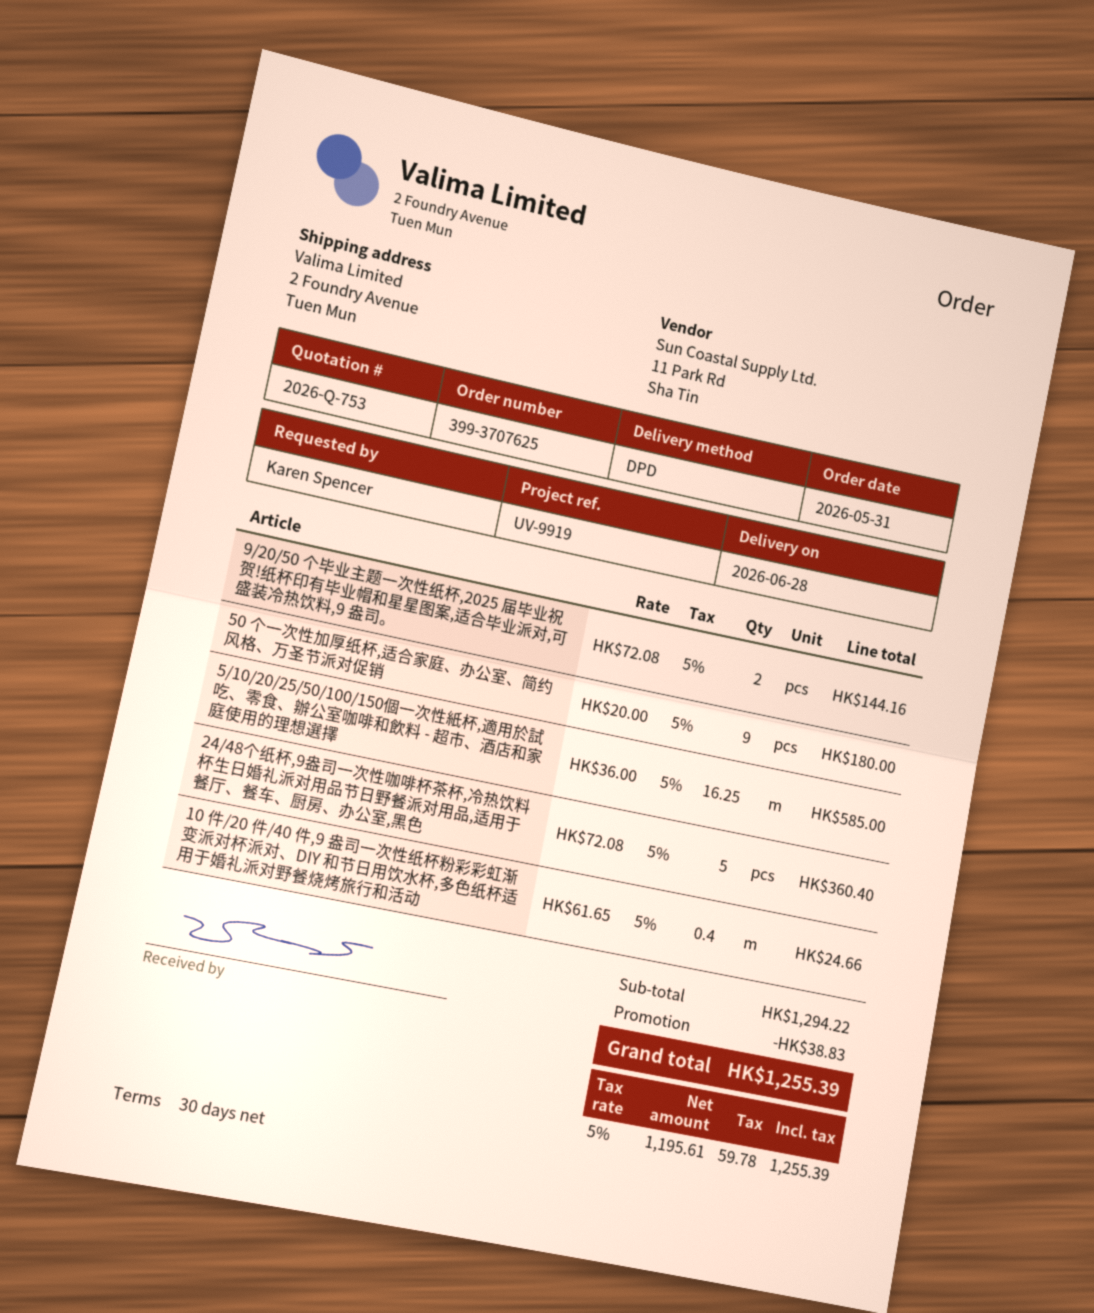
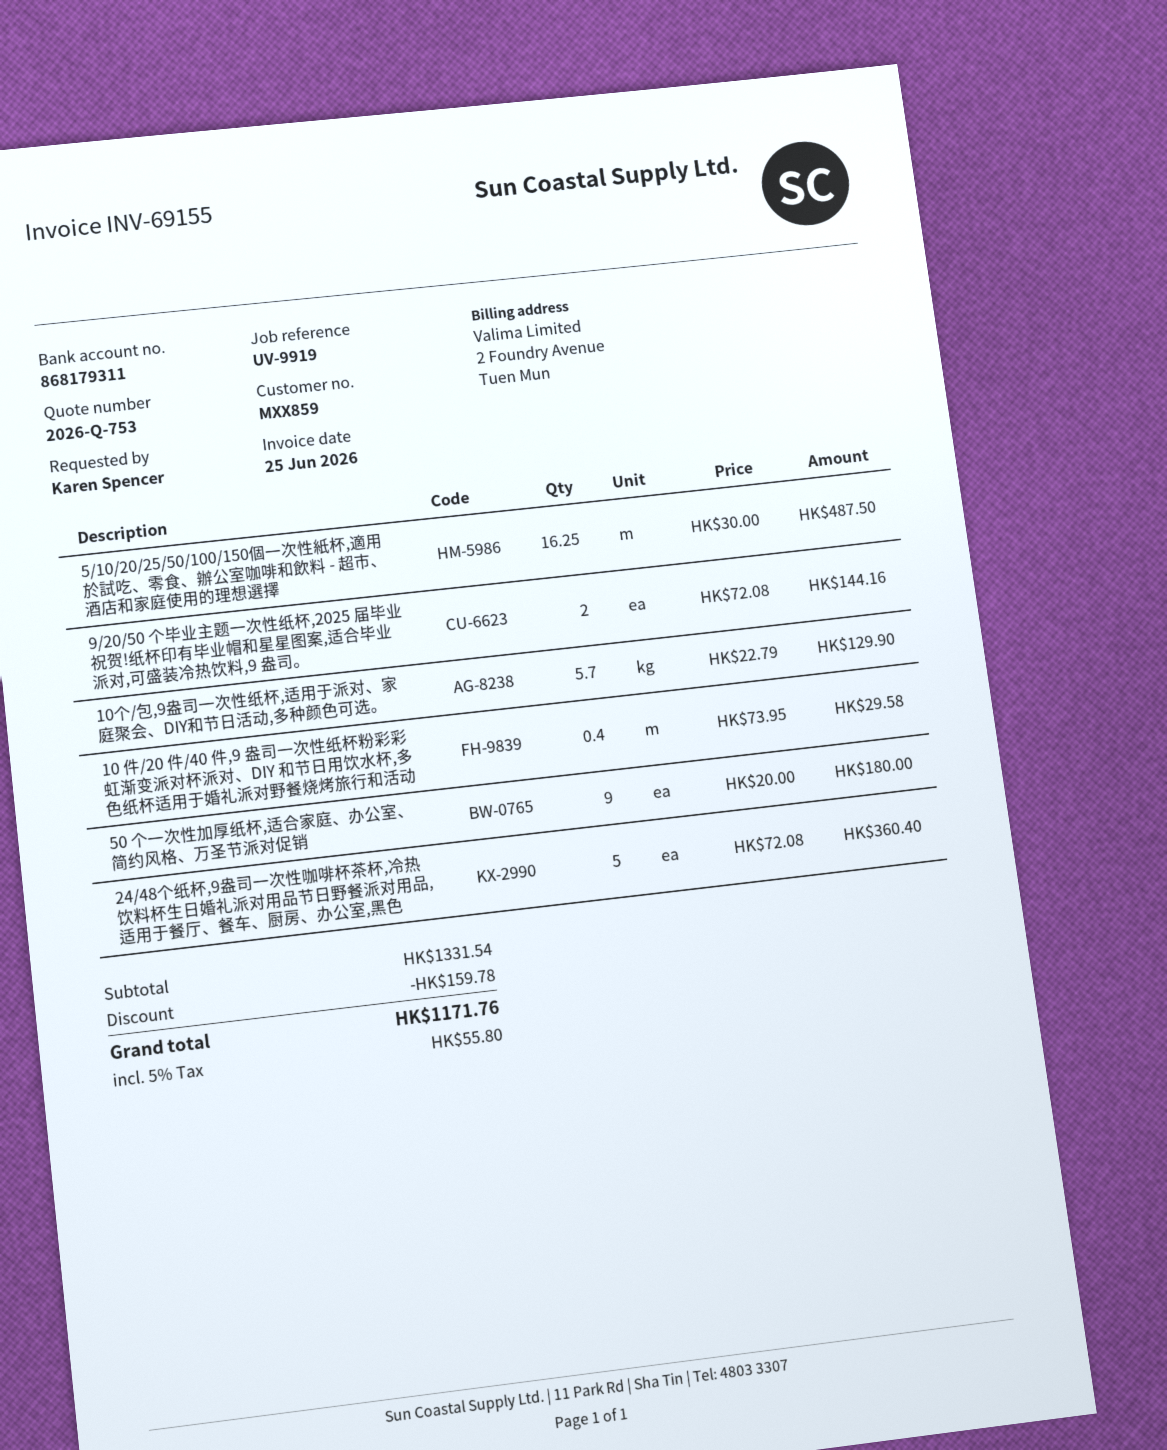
5/10/20/25/50/100/150個一次性紙杯,適用於試吃、零食、辦公室咖啡和飲料 - 超市、酒店和家庭使用的理想選擇: 16.25 x 36.00 = 585.00 -> 16.25 x 30.00 = 487.50
10 件/20 件/40 件,9 盎司一次性纸杯粉彩彩虹渐变派对杯派对、DIY 和节日用饮水杯,多色纸杯适用于婚礼派对野餐烧烤旅行和活动: 0.4 x 61.65 = 24.66 -> 0.4 x 73.95 = 29.58
10个/包,9盎司一次性纸杯,适用于派对、家庭聚会、DIY和节日活动,多种颜色可选。: none -> 5.7 x 22.79 = 129.90
subtotal: 1294.22 -> 1331.54
discount: 38.83 -> 159.78
tax: 5% = 59.78 -> 5% = 55.80
total: 1255.39 -> 1171.76

